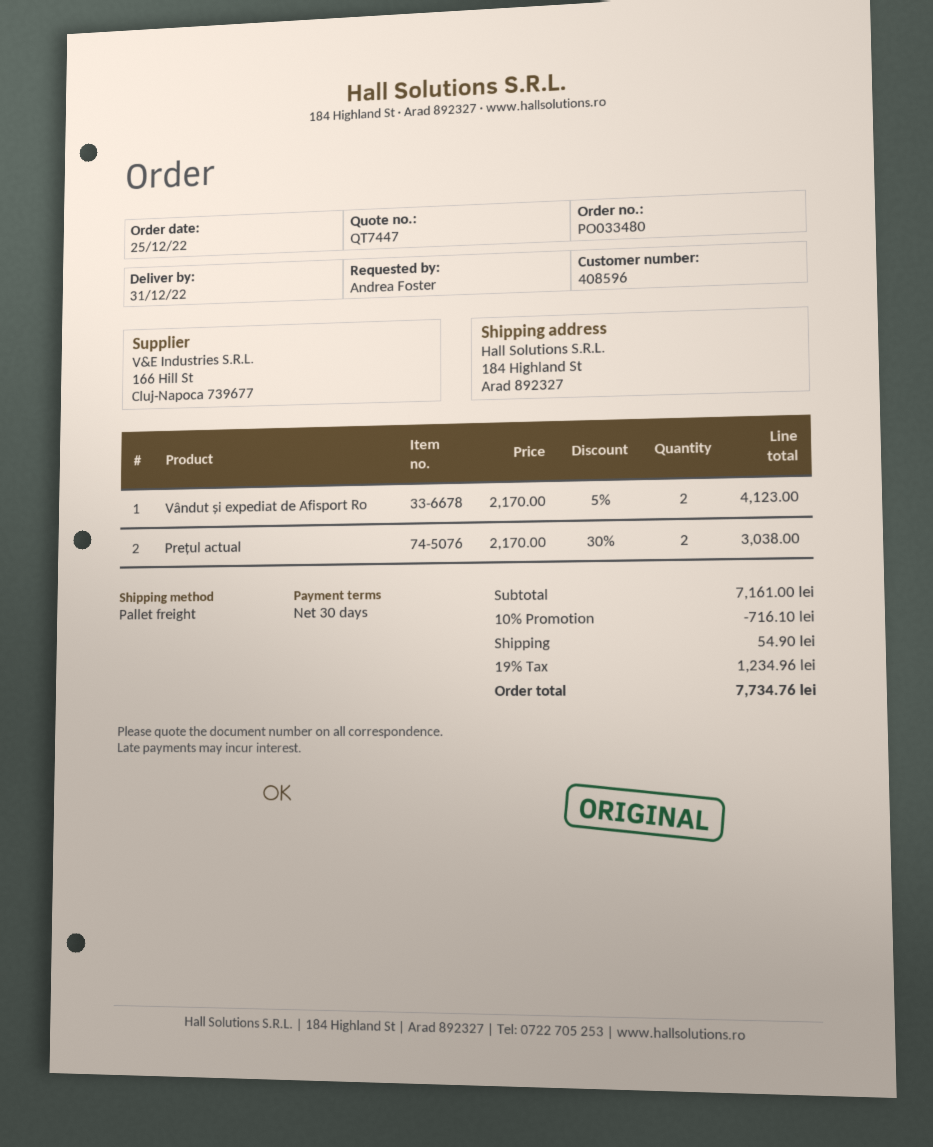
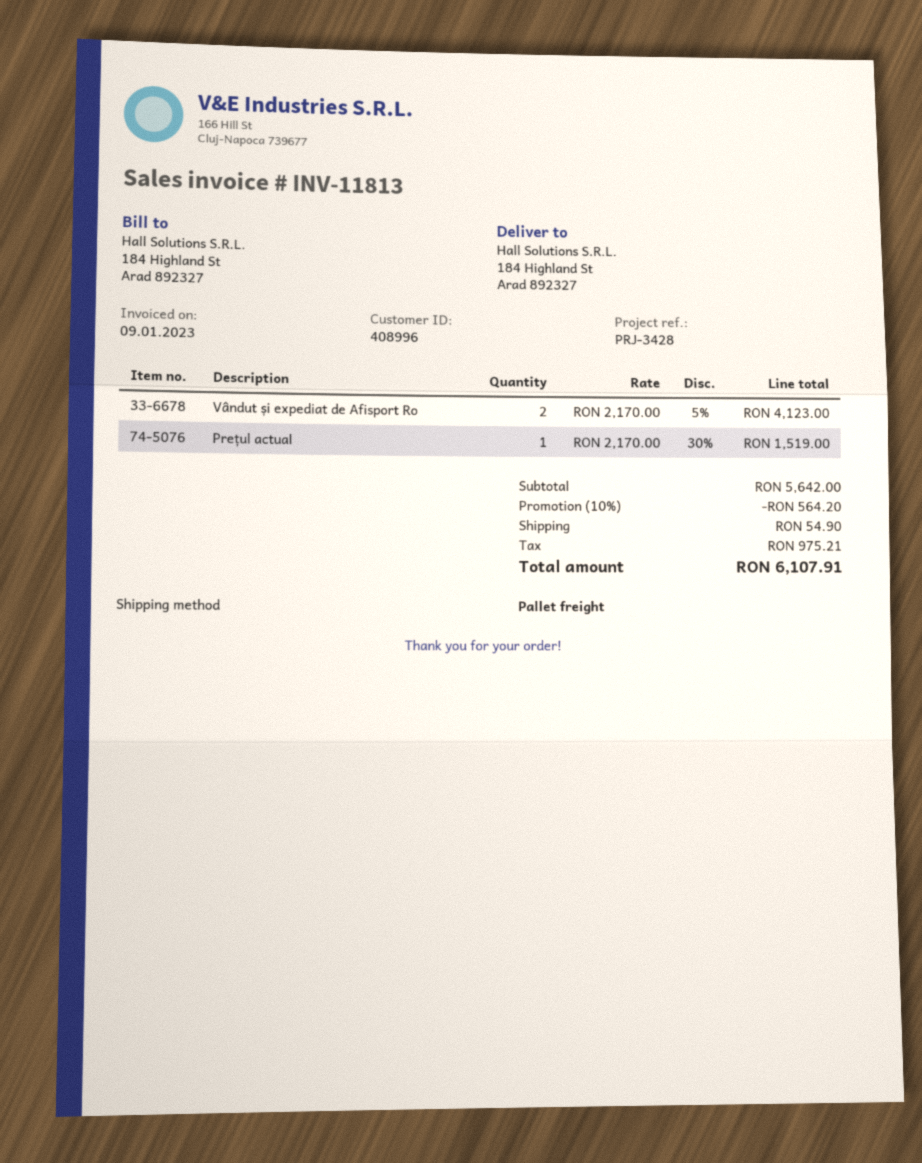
customer number: 408596 -> 408996
Prețul actual: 2 x 2170.00 - 30% = 3038.00 -> 1 x 2170.00 - 30% = 1519.00
subtotal: 7161.00 -> 5642.00
discount: 10% = 716.10 -> 10% = 564.20
tax: 1234.96 -> 975.21
total: 7734.76 -> 6107.91

